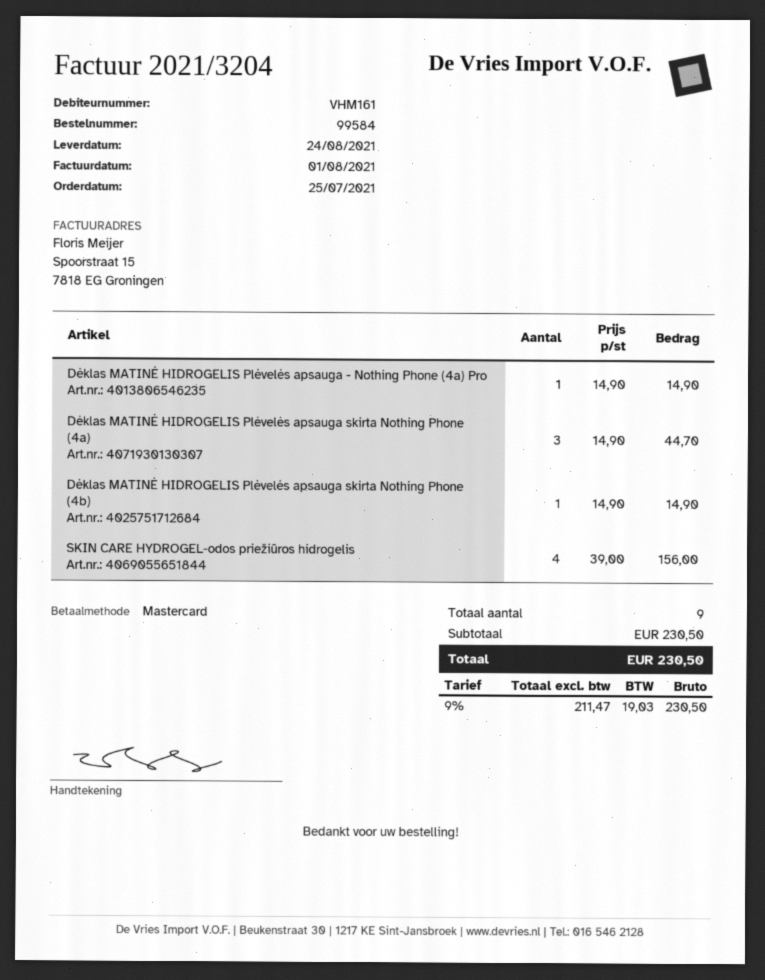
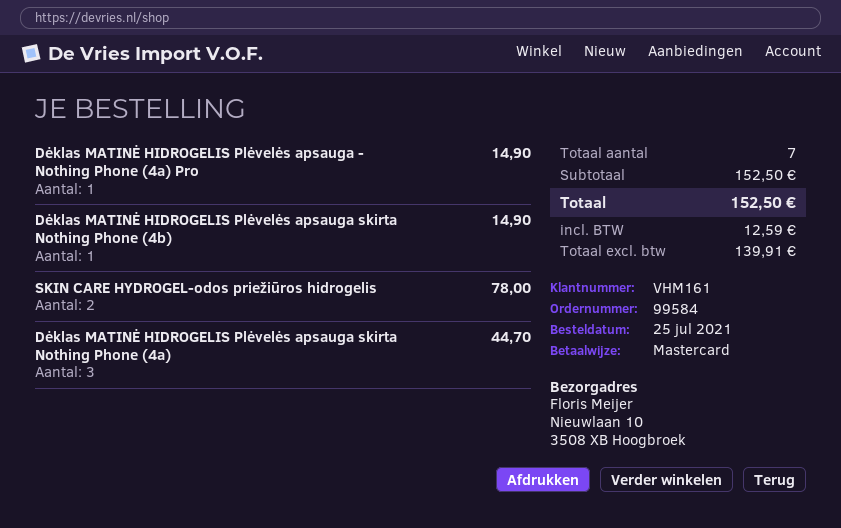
SKIN CARE HYDROGEL-odos priežiūros hidrogelis: 4 for 156.00 -> 2 for 78.00
total quantity: 9 -> 7
subtotal: 230.50 -> 152.50
net: 211.47 -> 139.91
tax: 19.03 -> 12.59
total: 230.50 -> 152.50

